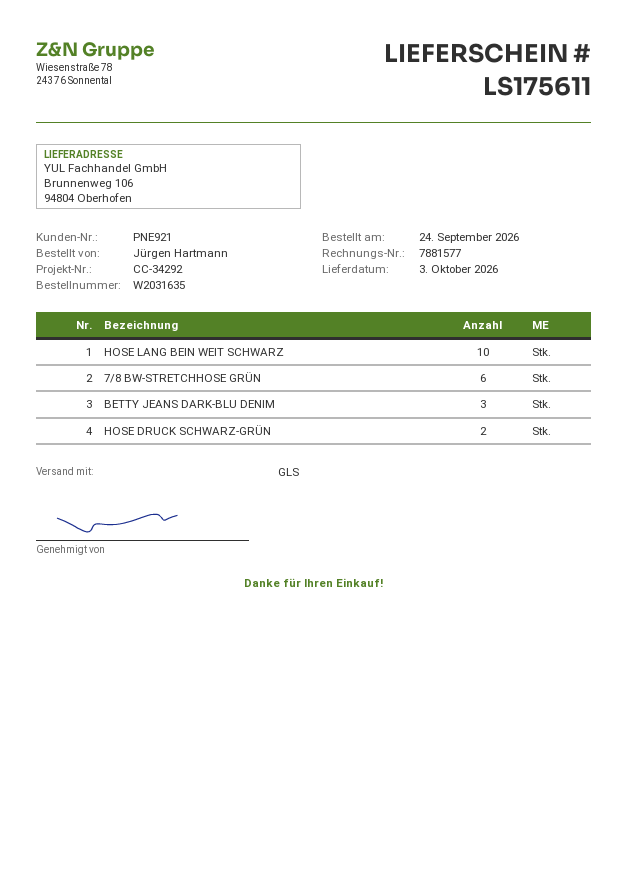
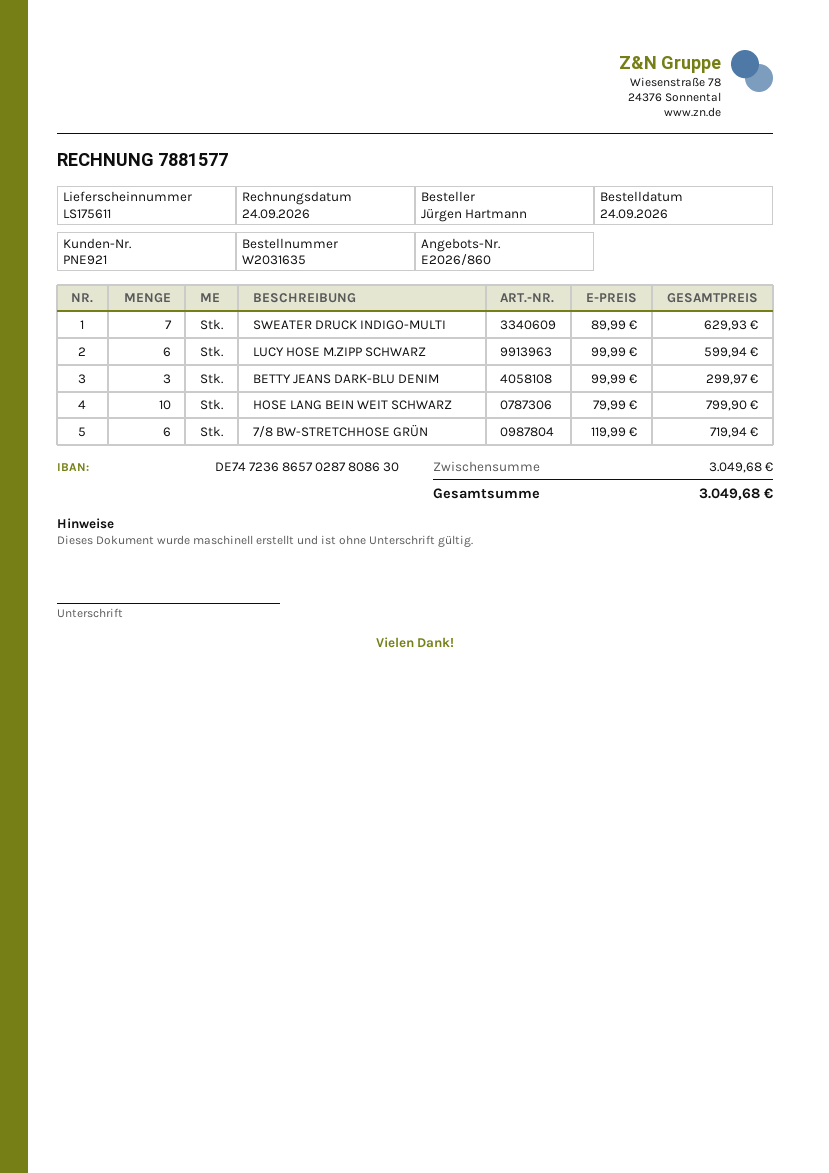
HOSE DRUCK SCHWARZ-GRÜN: 2 -> none
SWEATER DRUCK INDIGO-MULTI: none -> 7
LUCY HOSE M.ZIPP SCHWARZ: none -> 6

